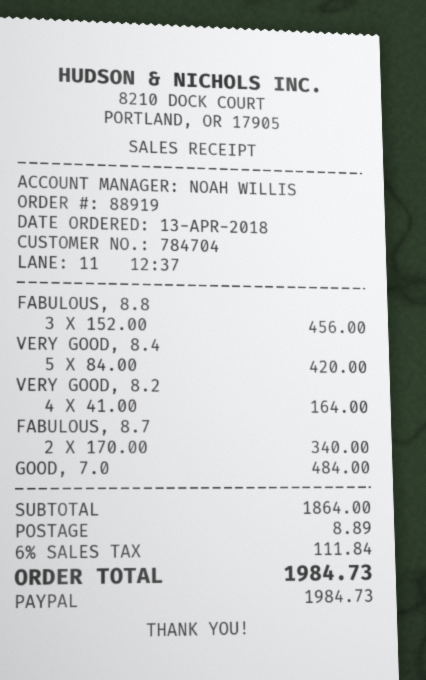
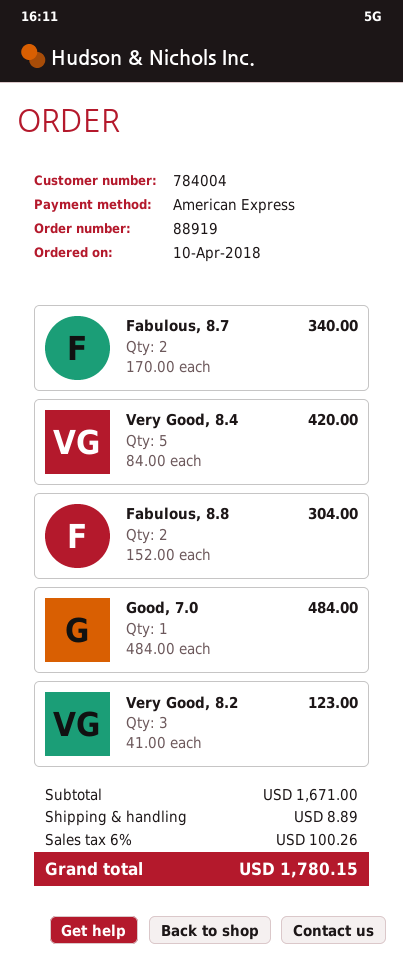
order date: 2018-04-13 -> 2018-04-10
customer number: 784704 -> 784004
payment method: PayPal -> American Express
FABULOUS, 8.8: 3 x 152.00 = 456.00 -> 2 x 152.00 = 304.00
VERY GOOD, 8.2: 4 x 41.00 = 164.00 -> 3 x 41.00 = 123.00
subtotal: 1864.00 -> 1671.00
tax: 6% = 111.84 -> 6% = 100.26
total: 1984.73 -> 1780.15

